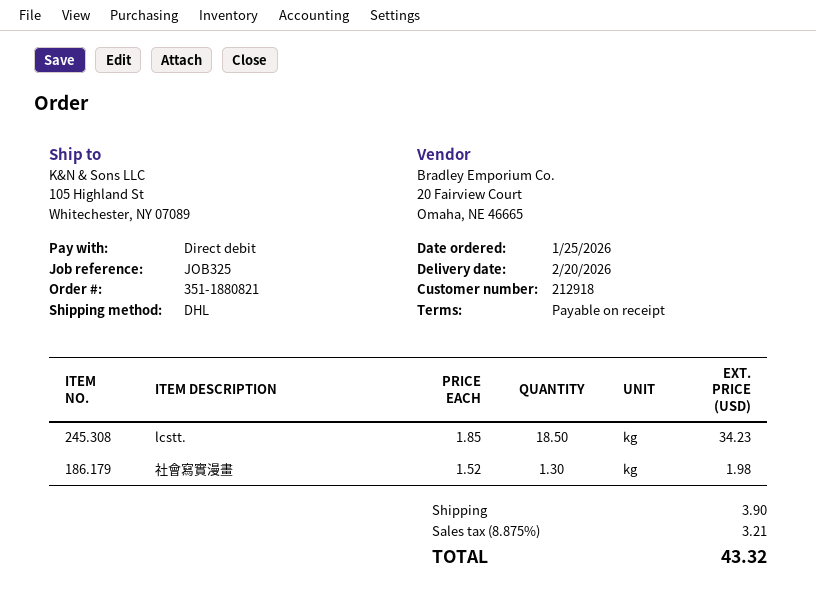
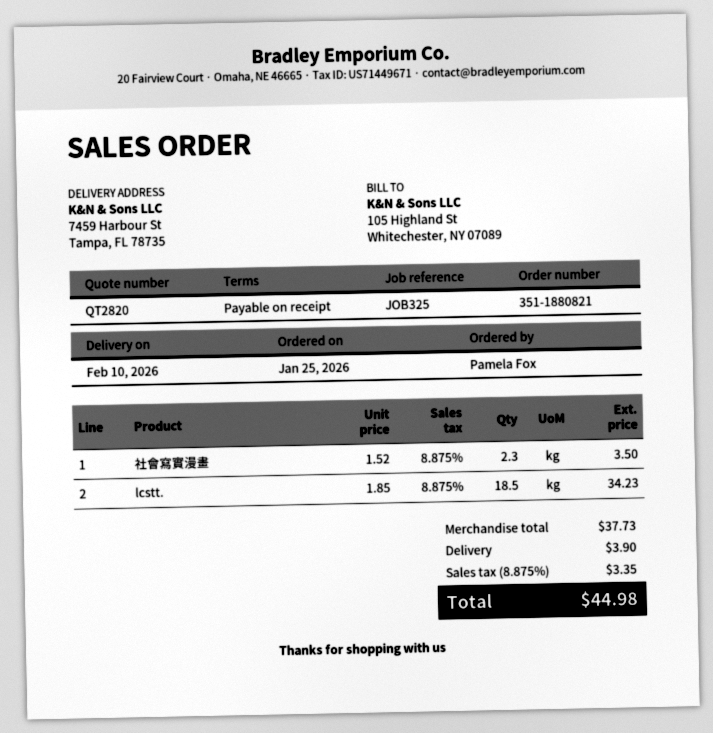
delivery date: 2026-02-20 -> 2026-02-10
ship to: 105 Highland St, Whitechester, NY 07089 -> 7459 Harbour St, Tampa, FL 78735
社會寫實漫畫: 1.3 x 1.52 = 1.98 -> 2.3 x 1.52 = 3.50
tax: 8.875% = 3.21 -> 8.875% = 3.35
total: 43.32 -> 44.98

